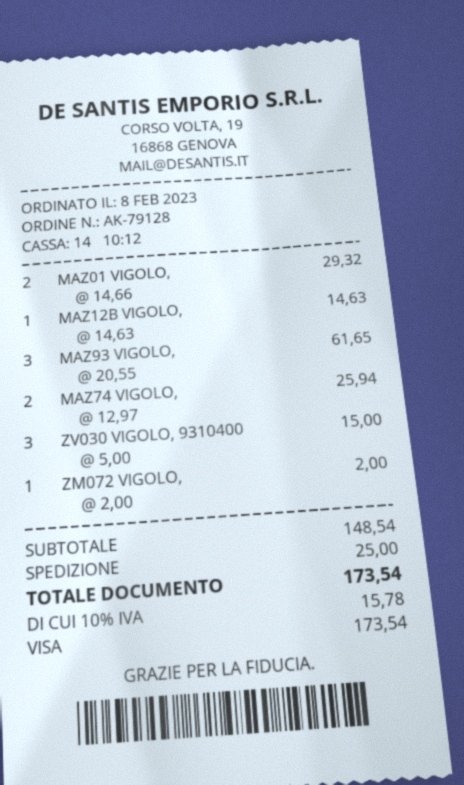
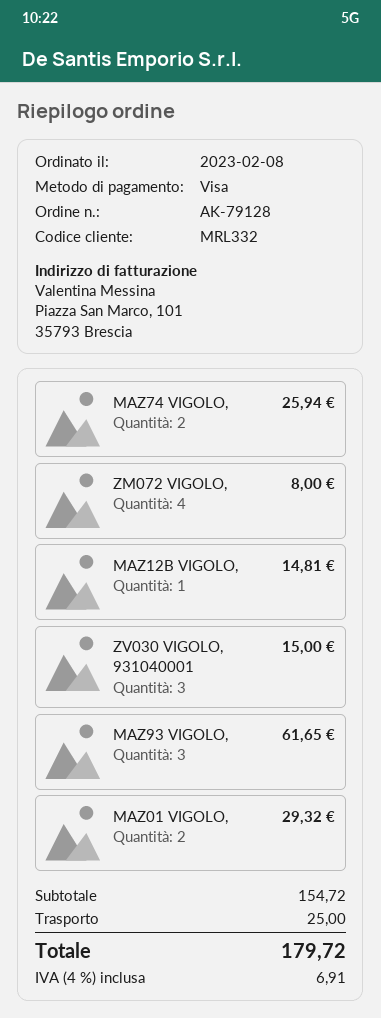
MAZ12B VIGOLO,: 1 for 14.63 -> 1 for 14.81
ZM072 VIGOLO,: 1 for 2.00 -> 4 for 8.00
subtotal: 148.54 -> 154.72
tax: 10% = 15.78 -> 4% = 6.91
total: 173.54 -> 179.72

